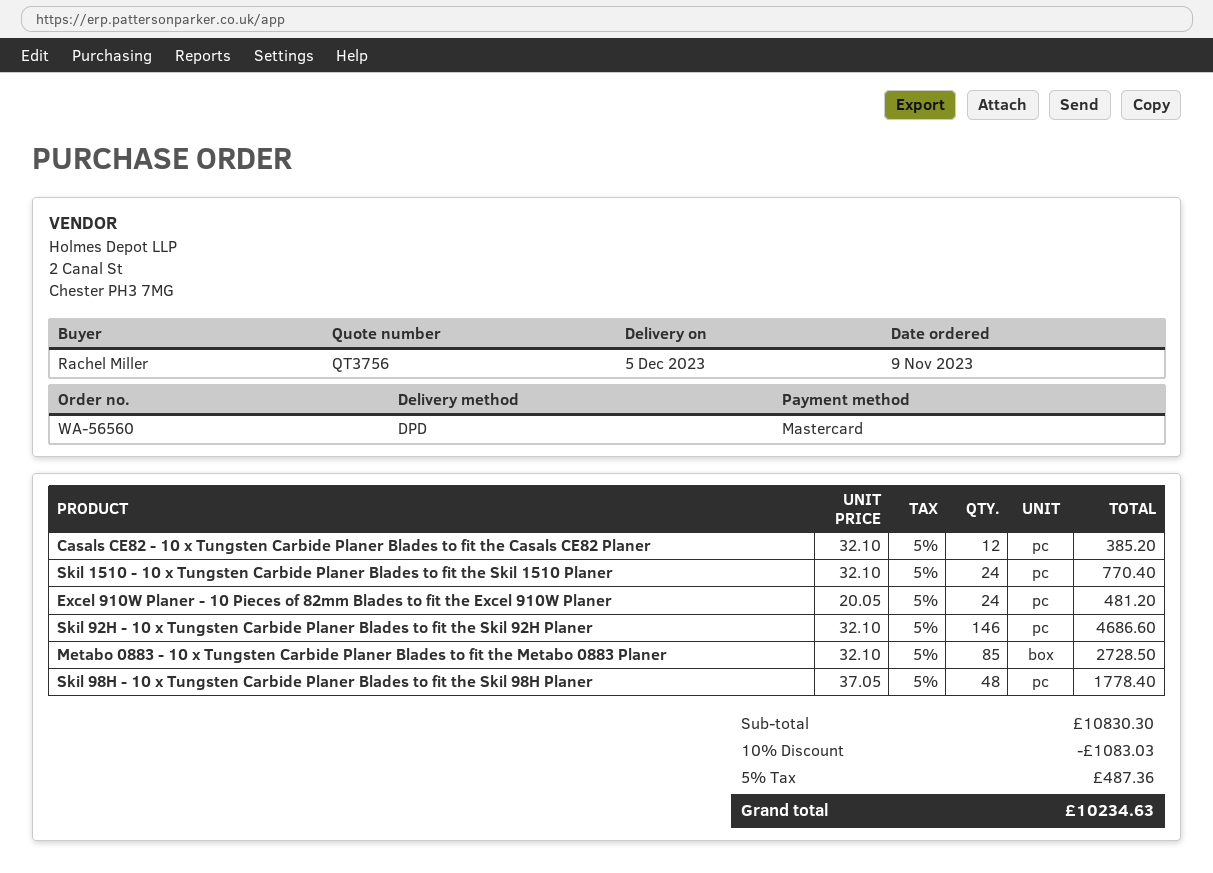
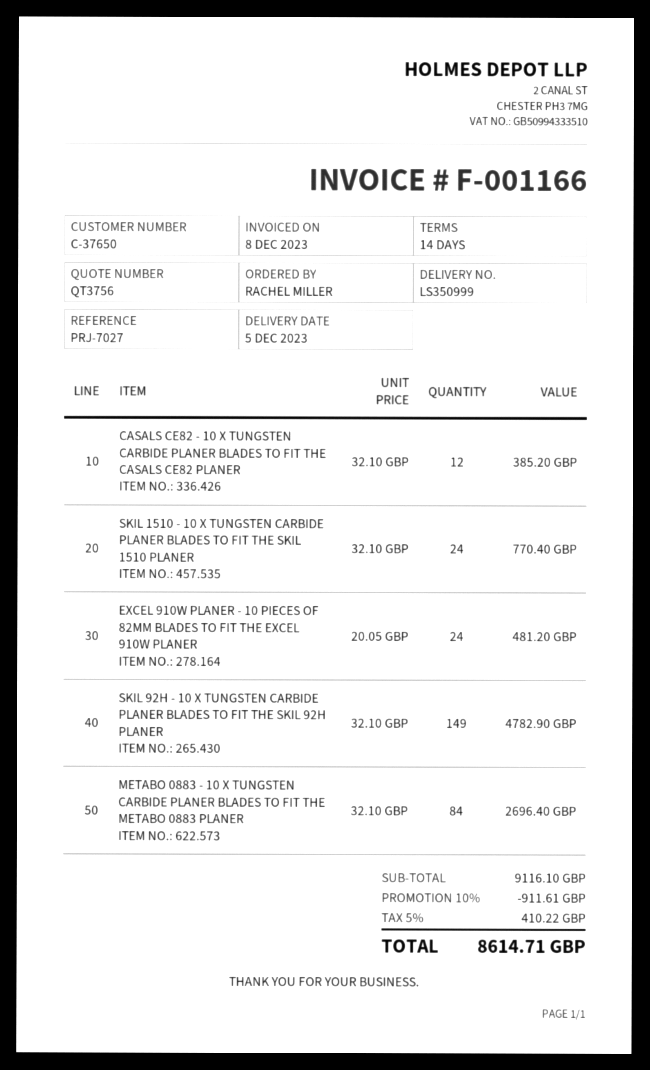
Skil 92H - 10 x Tungsten Carbide Planer Blades to fit the Skil 92H Planer: 146 x 32.10 = 4686.60 -> 149 x 32.10 = 4782.90
Metabo 0883 - 10 x Tungsten Carbide Planer Blades to fit the Metabo 0883 Planer: 85 x 32.10 = 2728.50 -> 84 x 32.10 = 2696.40
Skil 98H - 10 x Tungsten Carbide Planer Blades to fit the Skil 98H Planer: 48 x 37.05 = 1778.40 -> none
subtotal: 10830.30 -> 9116.10
discount: 10% = 1083.03 -> 10% = 911.61
tax: 5% = 487.36 -> 5% = 410.22
total: 10234.63 -> 8614.71

